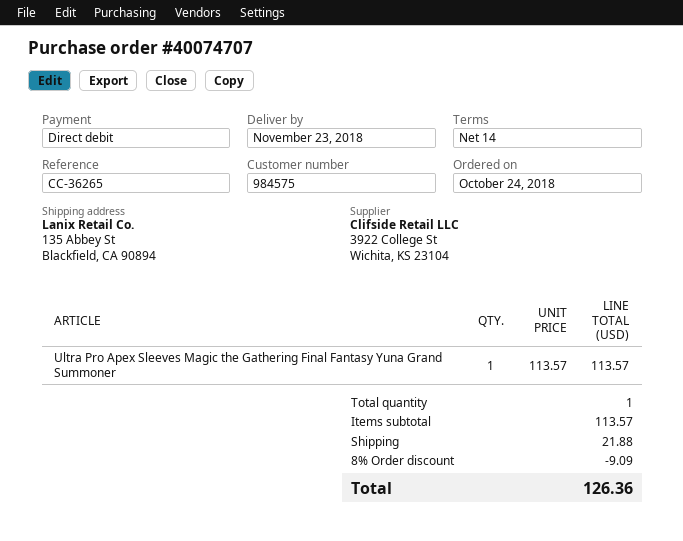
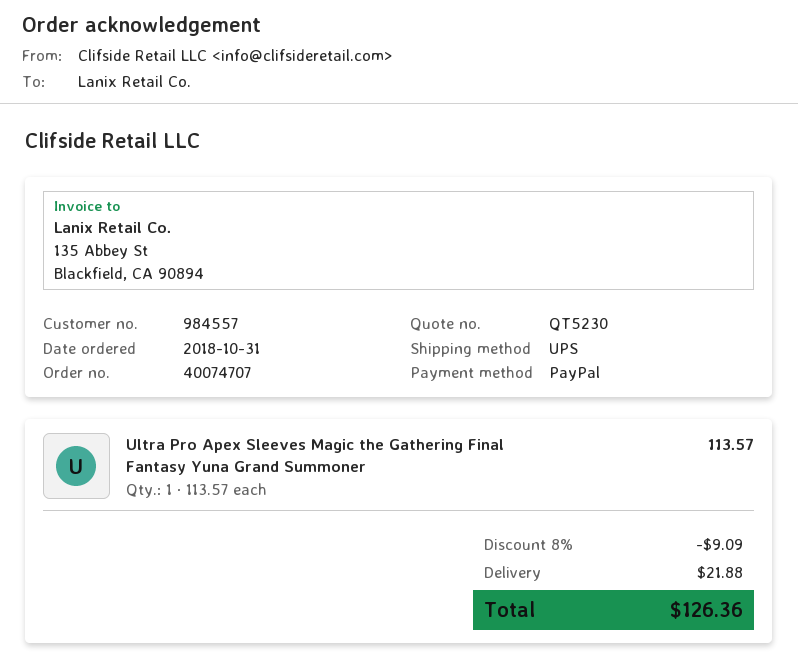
order date: 2018-10-24 -> 2018-10-31
customer number: 984575 -> 984557
payment method: direct debit -> PayPal

